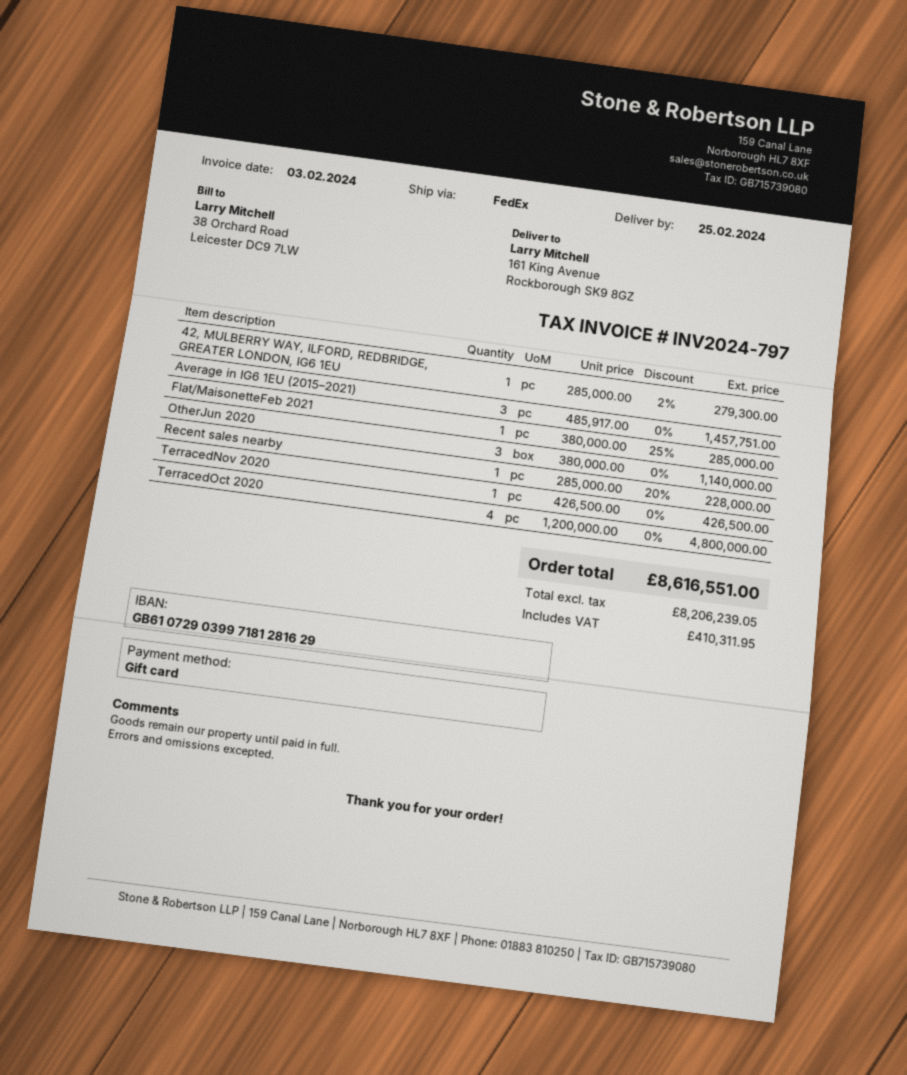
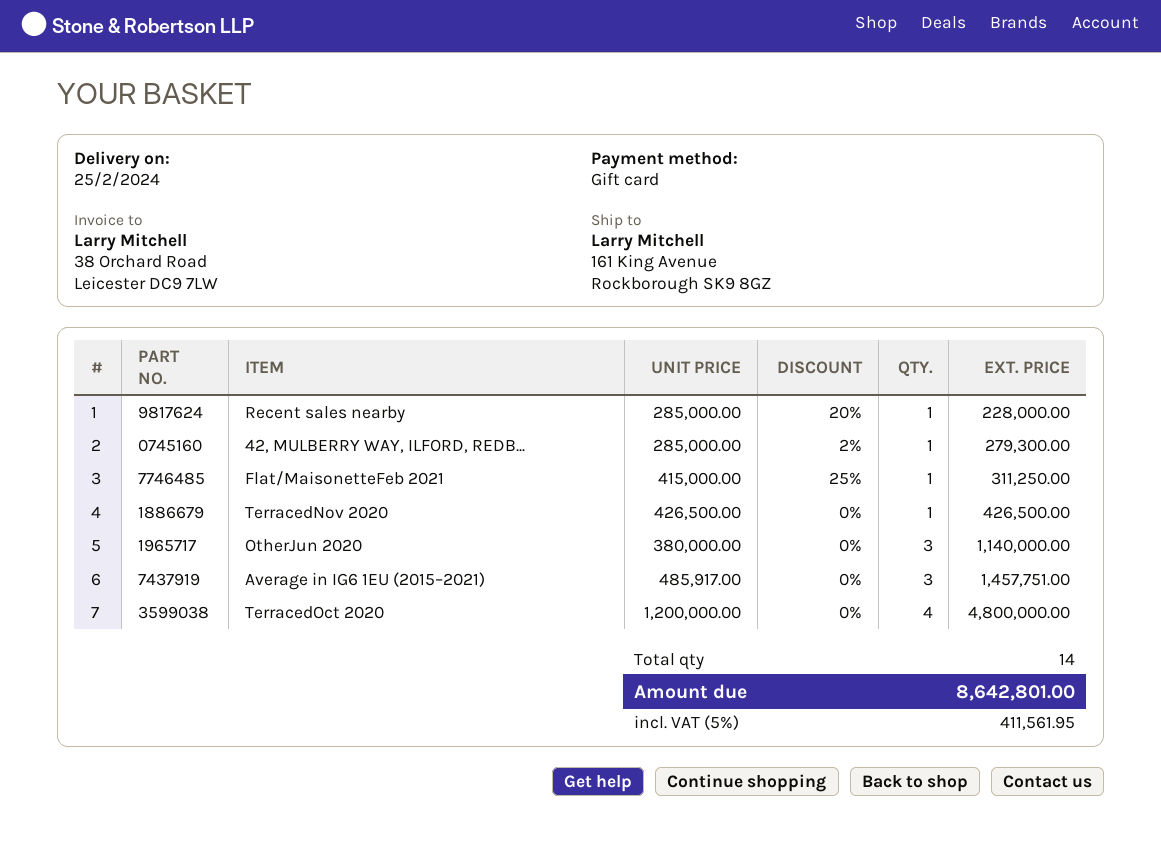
Flat/MaisonetteFeb 2021: 1 x 380000.00 - 25% = 285000.00 -> 1 x 415000.00 - 25% = 311250.00
tax: 410311.95 -> 411561.95
total: 8616551.00 -> 8642801.00

